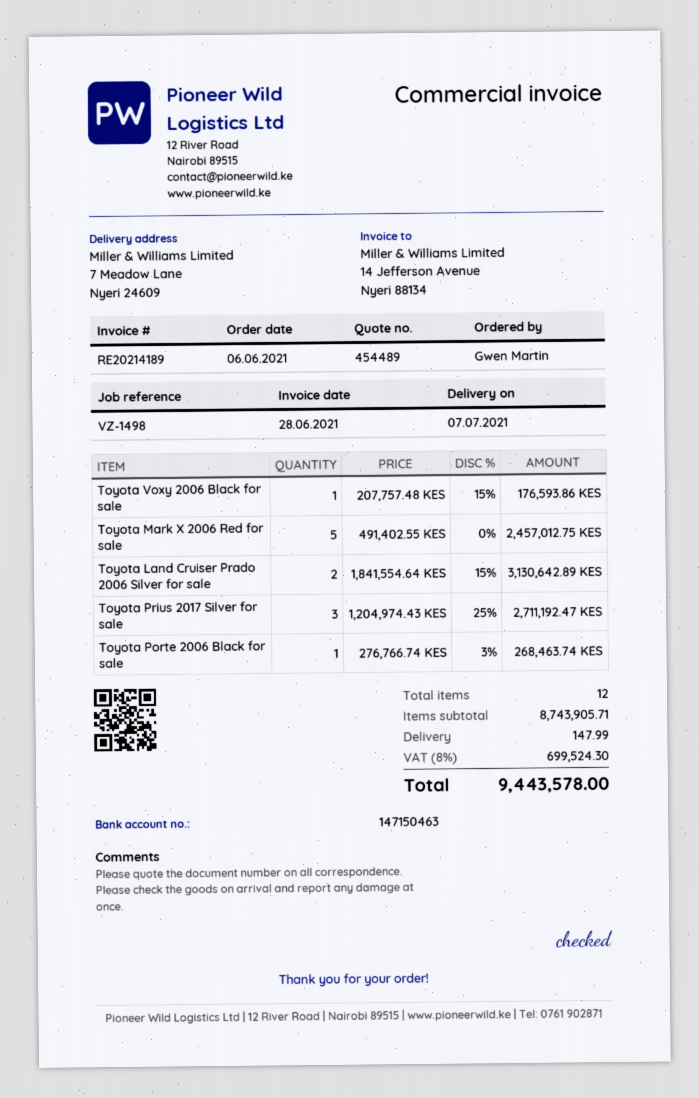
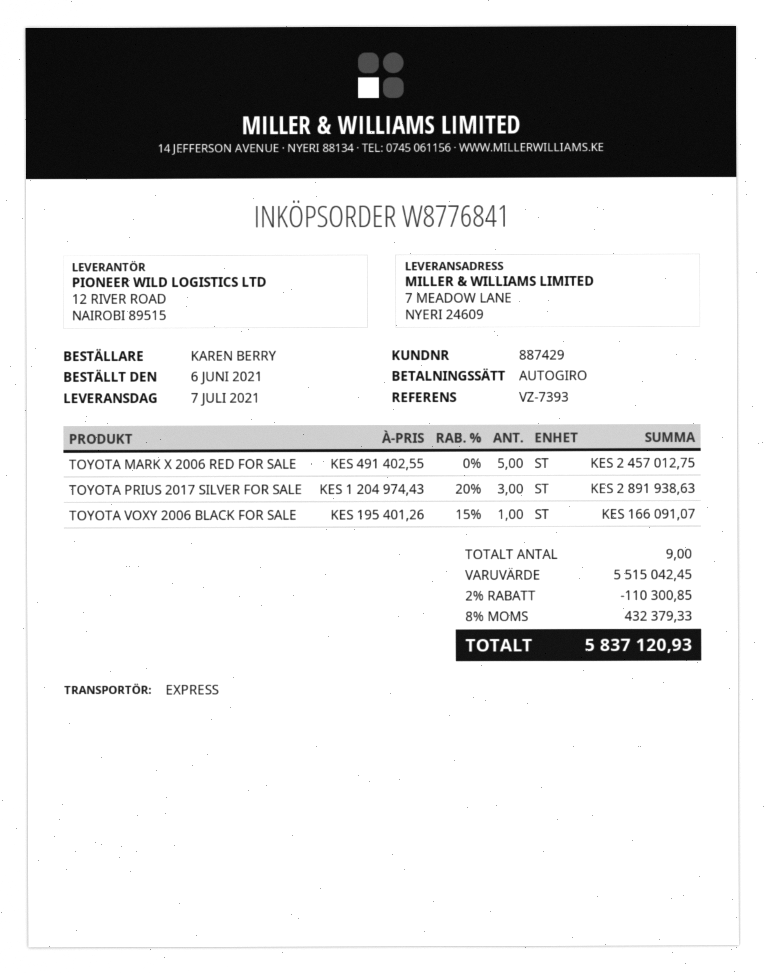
reference: VZ-1498 -> VZ-7393
ordered by: Gwen Martin -> KAREN BERRY
Toyota Voxy 2006 Black for sale: 1 x 207757.48 - 15% = 176593.86 -> 1 x 195401.26 - 15% = 166091.07
Toyota Land Cruiser Prado 2006 Silver for sale: 2 x 1841554.64 - 15% = 3130642.89 -> none
Toyota Prius 2017 Silver for sale: 3 x 1204974.43 - 25% = 2711192.47 -> 3 x 1204974.43 - 20% = 2891938.63
Toyota Porte 2006 Black for sale: 1 x 276766.74 - 3% = 268463.74 -> none
total quantity: 12 -> 9
subtotal: 8743905.71 -> 5515042.45
discount: none -> 2% = 110300.85
shipping: 147.99 -> none
tax: 8% = 699524.30 -> 8% = 432379.33
total: 9443578.00 -> 5837120.93

